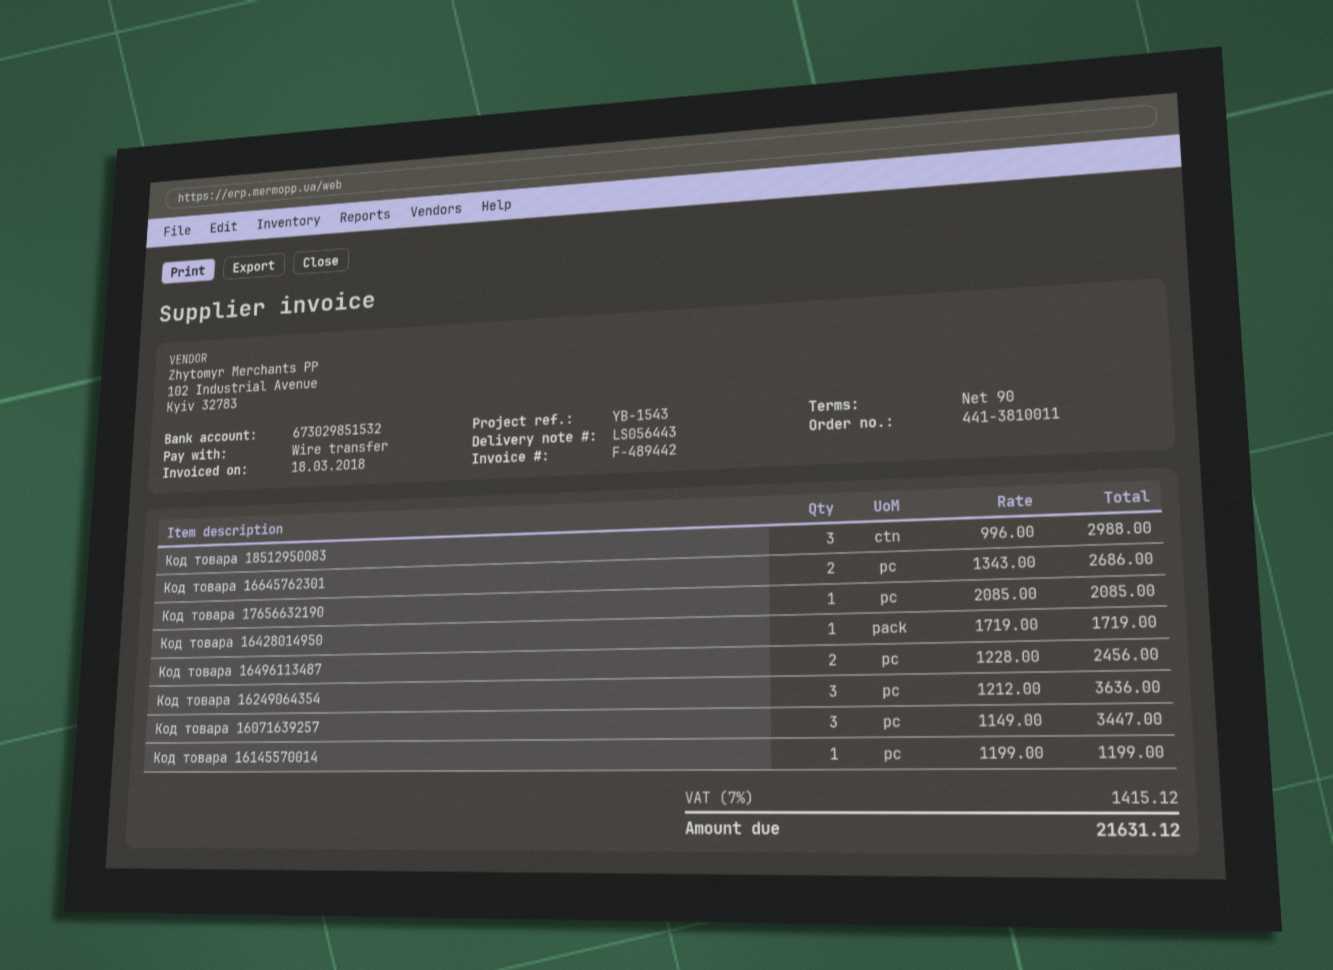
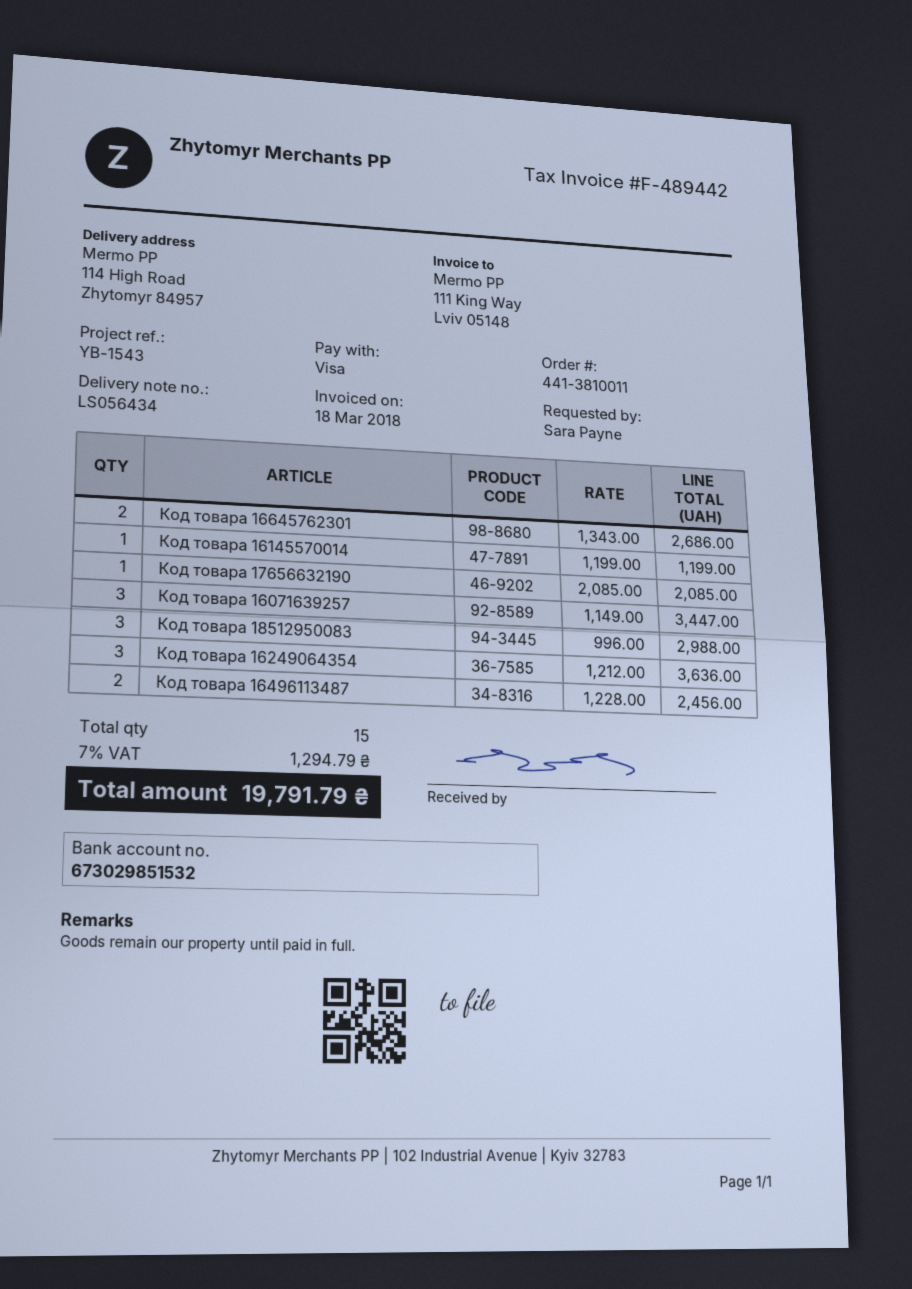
delivery note number: LS056443 -> LS056434
payment method: bank transfer -> Visa
Код товара 16428014950: 1 x 1719.00 = 1719.00 -> none
tax: 7% = 1415.12 -> 7% = 1294.79
total: 21631.12 -> 19791.79

